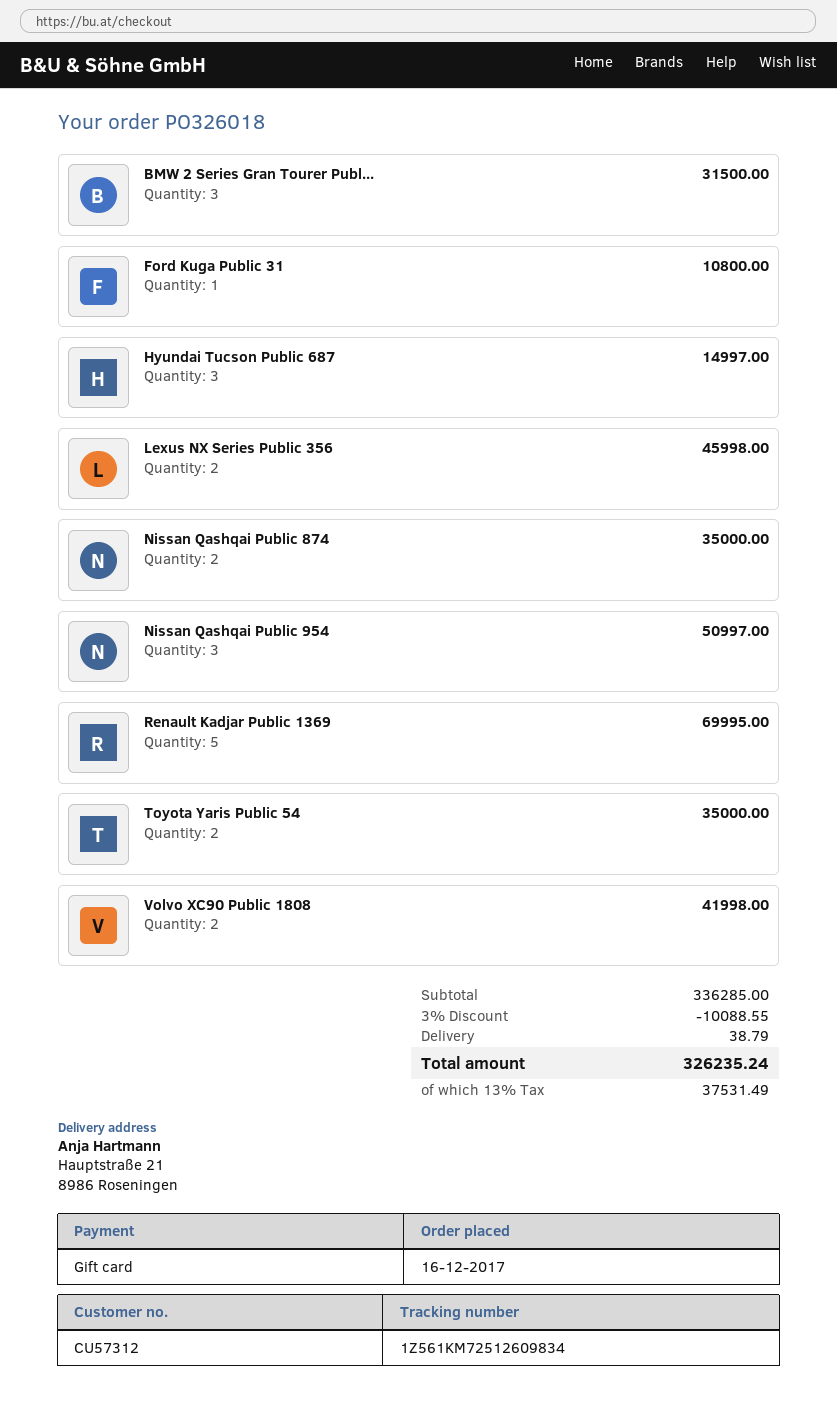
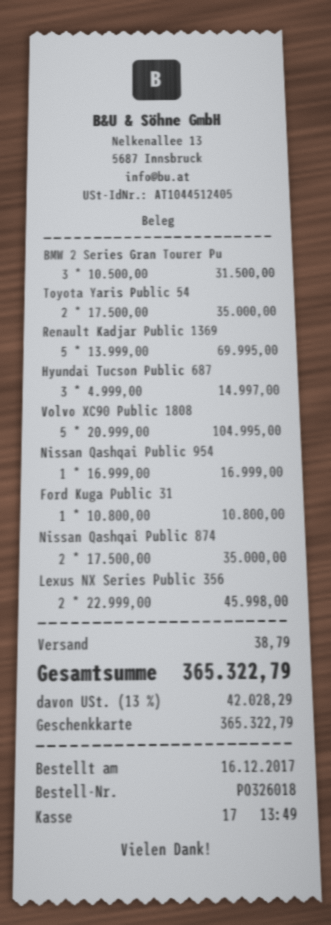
Nissan Qashqai Public 954: 3 for 50997.00 -> 1 for 16999.00
Volvo XC90 Public 1808: 2 for 41998.00 -> 5 for 104995.00
discount: 3% = 10088.55 -> none
tax: 13% = 37531.49 -> 13% = 42028.29
total: 326235.24 -> 365322.79

